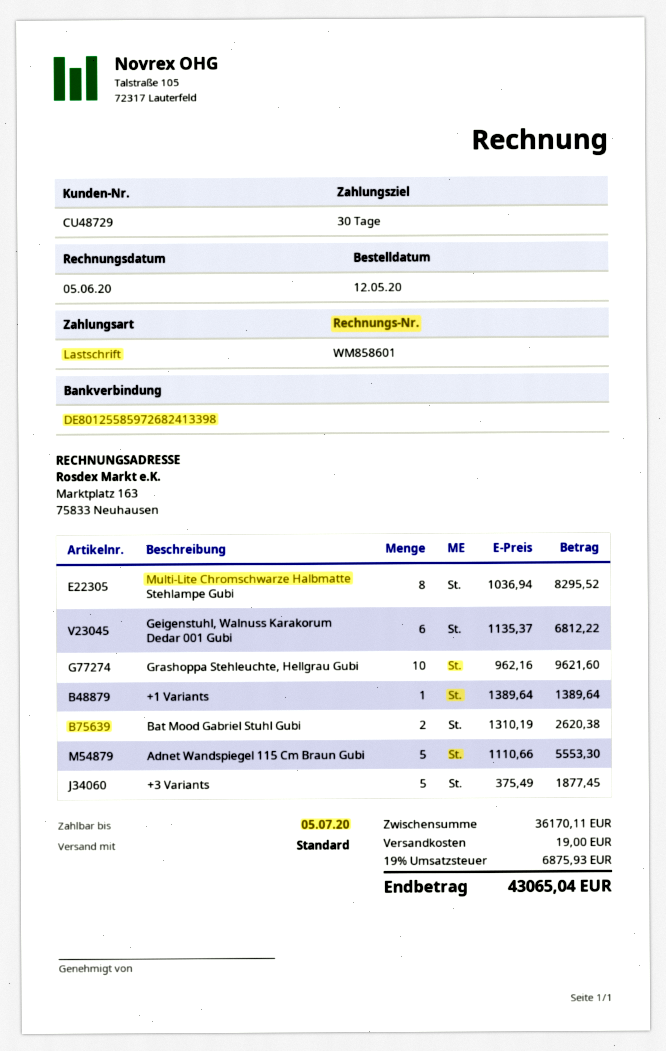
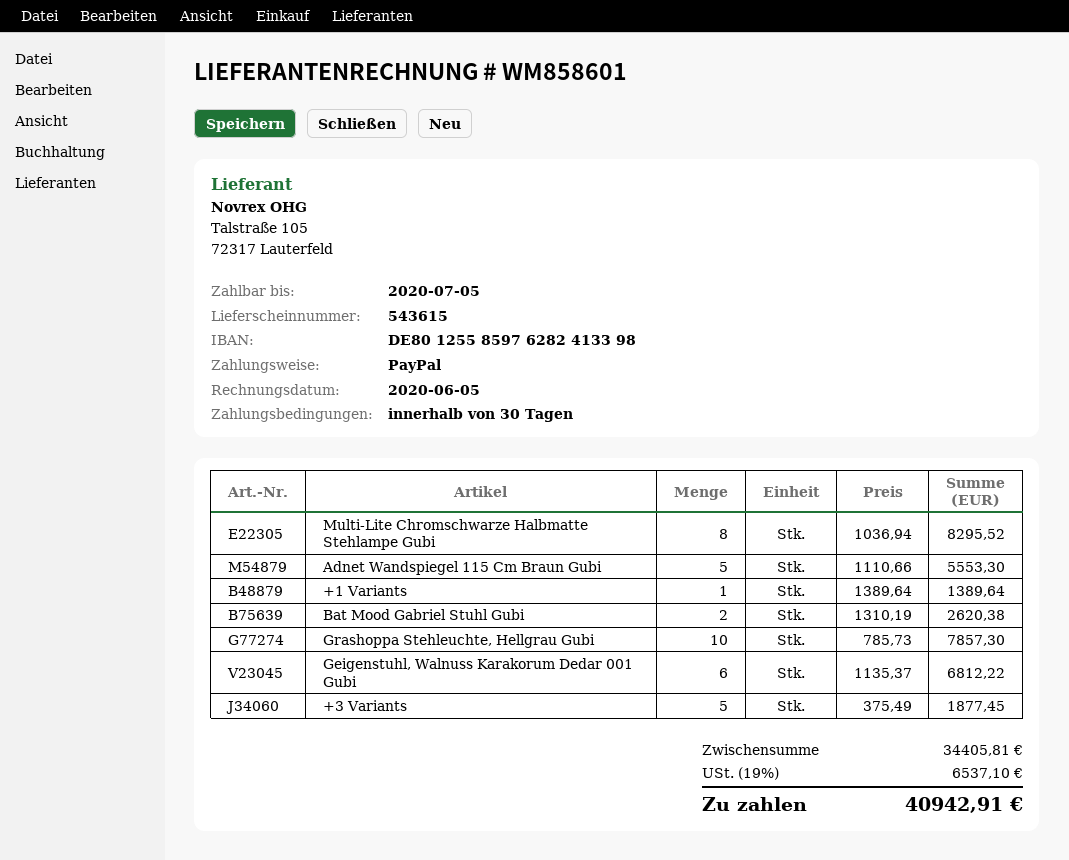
payment method: direct debit -> PayPal
bank account: DE80125585972682413398 -> DE80125585976282413398
Grashoppa Stehleuchte, Hellgrau Gubi: 10 x 962.16 = 9621.60 -> 10 x 785.73 = 7857.30
subtotal: 36170.11 -> 34405.81
shipping: 19.00 -> none
tax: 19% = 6875.93 -> 19% = 6537.10
total: 43065.04 -> 40942.91

